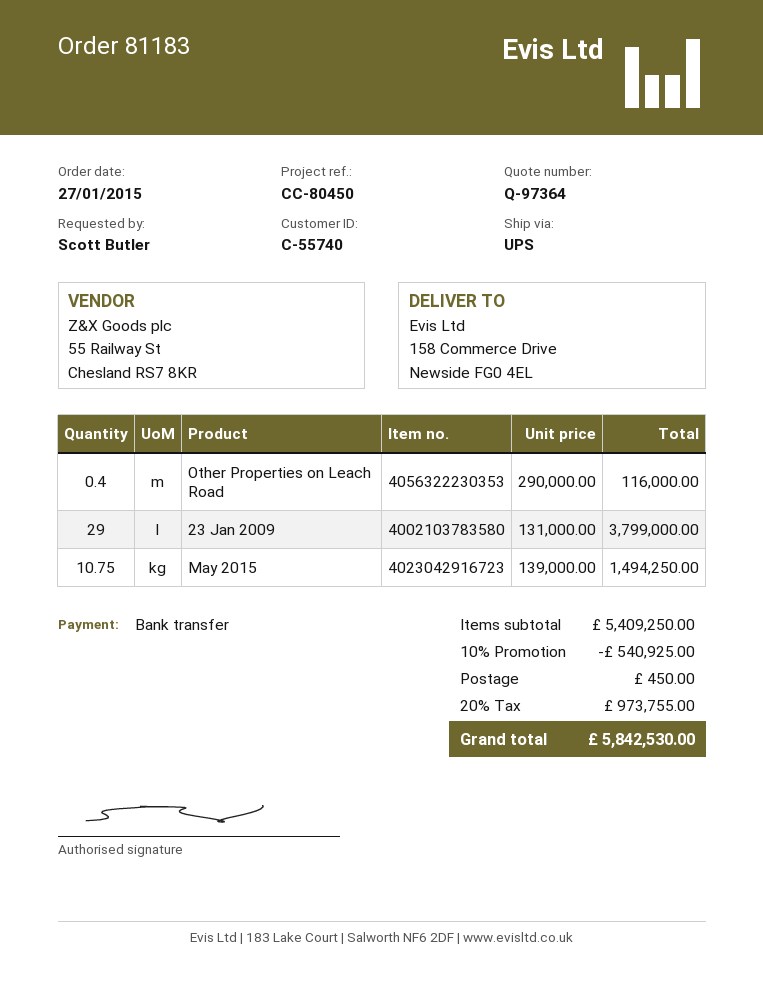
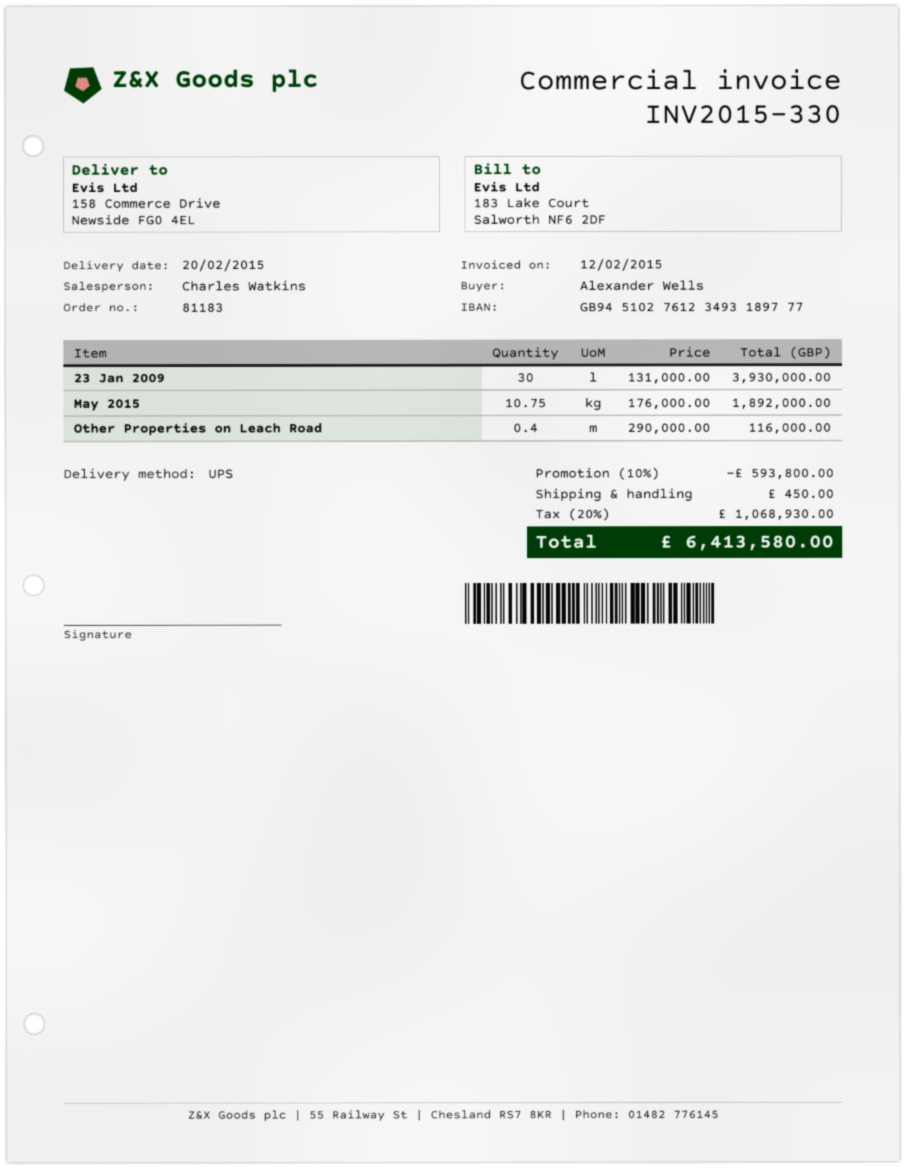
ordered by: Scott Butler -> Alexander Wells
23 Jan 2009: 29 x 131000.00 = 3799000.00 -> 30 x 131000.00 = 3930000.00
May 2015: 10.75 x 139000.00 = 1494250.00 -> 10.75 x 176000.00 = 1892000.00
discount: 10% = 540925.00 -> 10% = 593800.00
tax: 20% = 973755.00 -> 20% = 1068930.00
total: 5842530.00 -> 6413580.00

